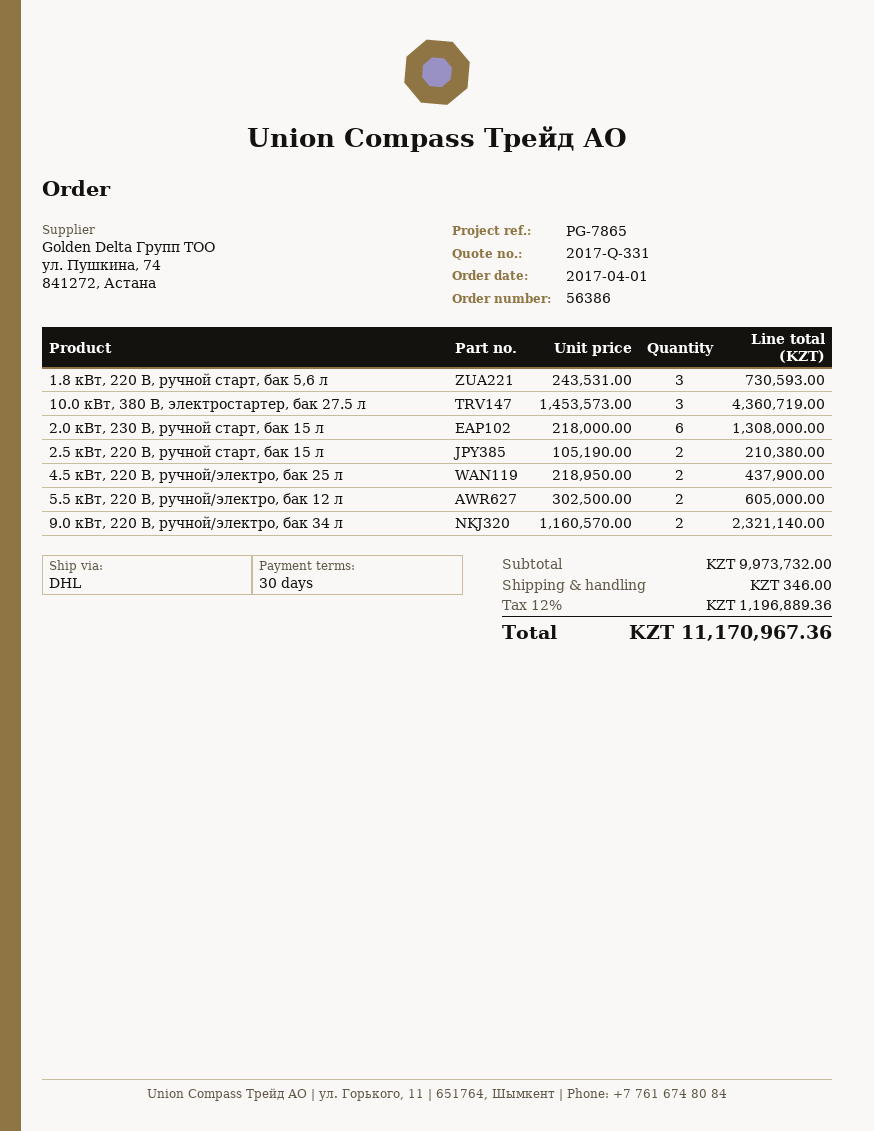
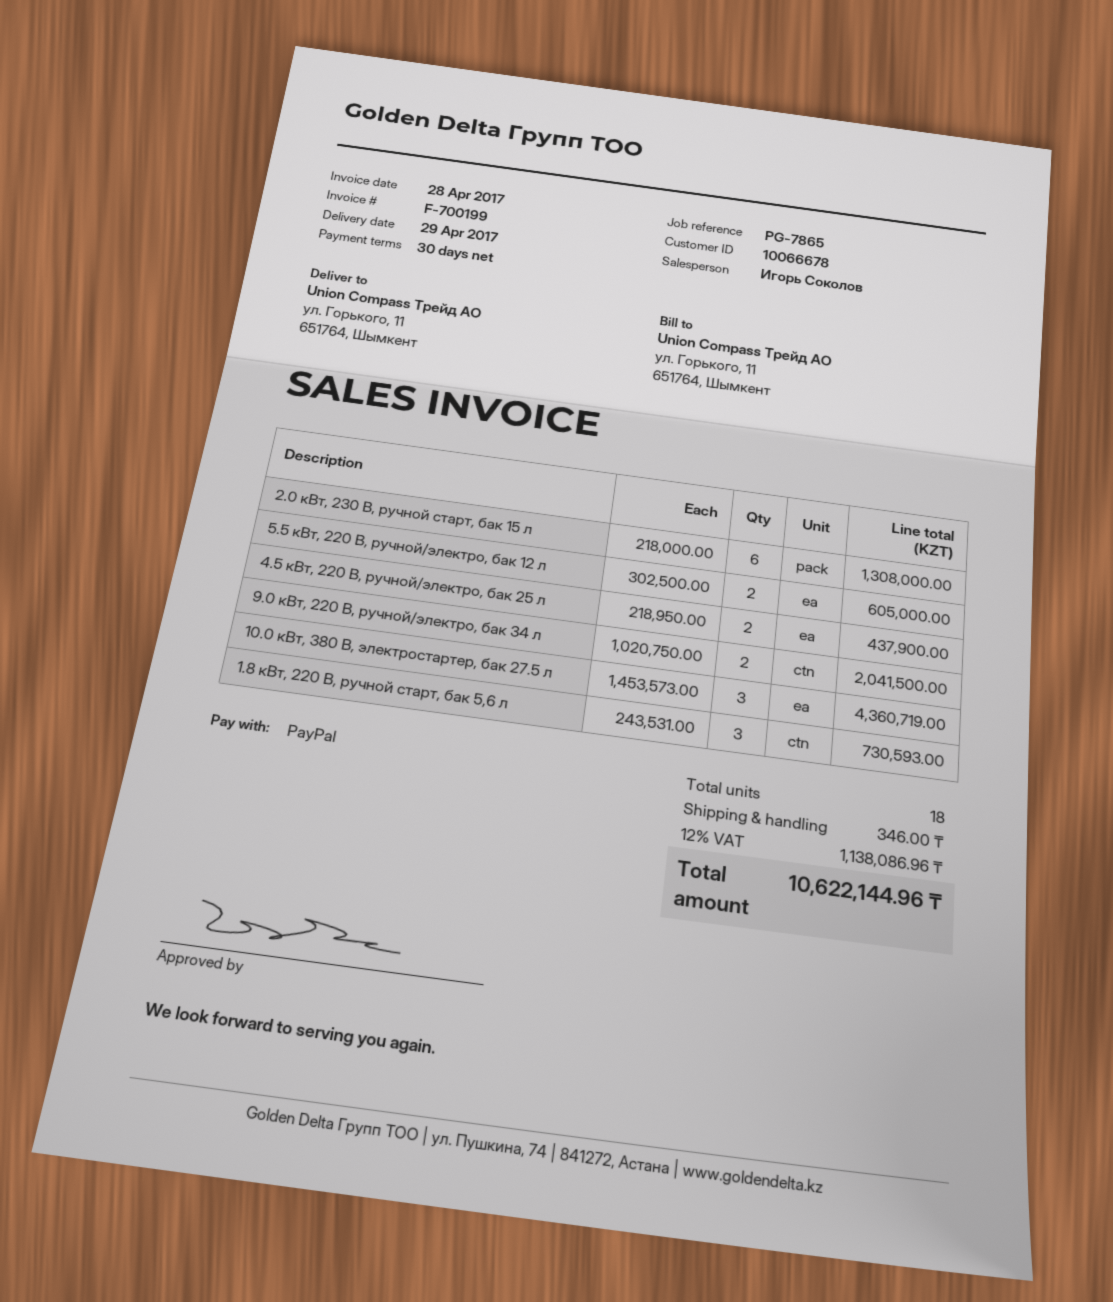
2.5 кВт, 220 В, ручной старт, бак 15 л: 2 x 105190.00 = 210380.00 -> none
9.0 кВт, 220 В, ручной/электро, бак 34 л: 2 x 1160570.00 = 2321140.00 -> 2 x 1020750.00 = 2041500.00
tax: 12% = 1196889.36 -> 12% = 1138086.96
total: 11170967.36 -> 10622144.96

